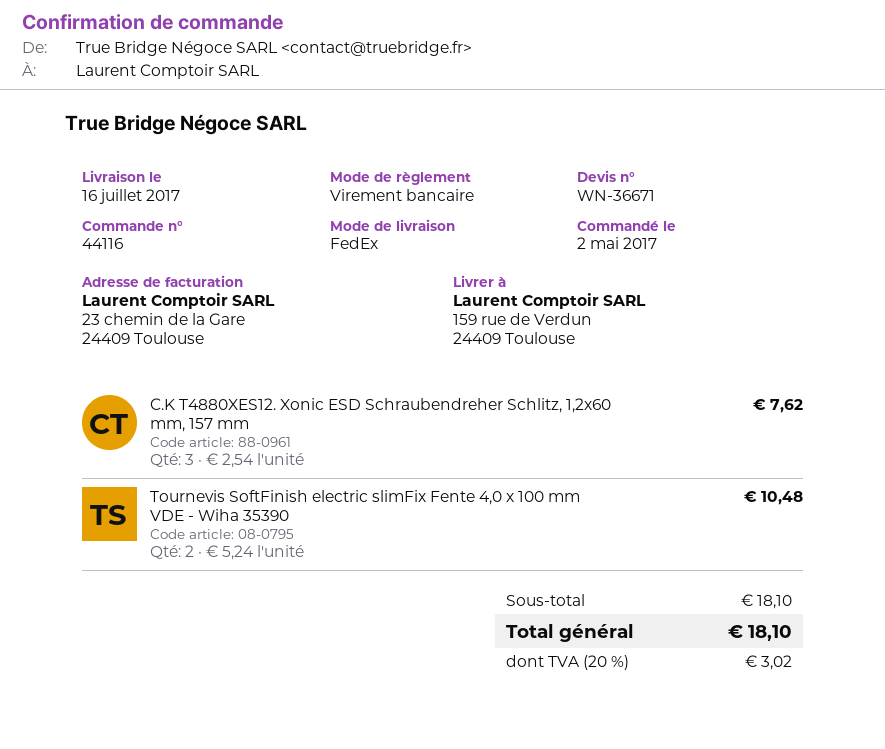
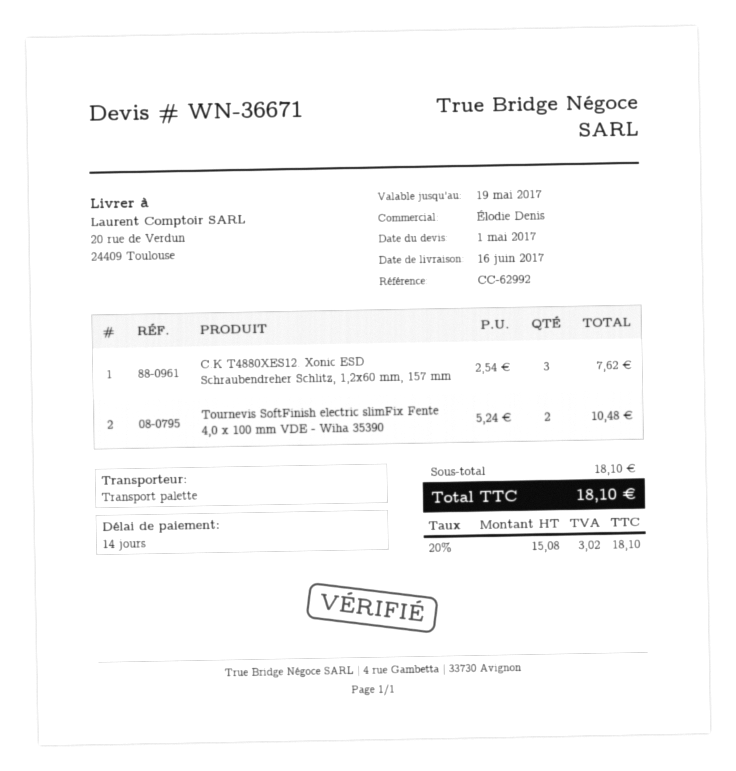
delivery date: 2017-07-16 -> 2017-06-16
shipping method: FedEx -> pallet freight
ship to: 159 rue de Verdun, 24409 Toulouse -> 20 rue de Verdun, 24409 Toulouse

